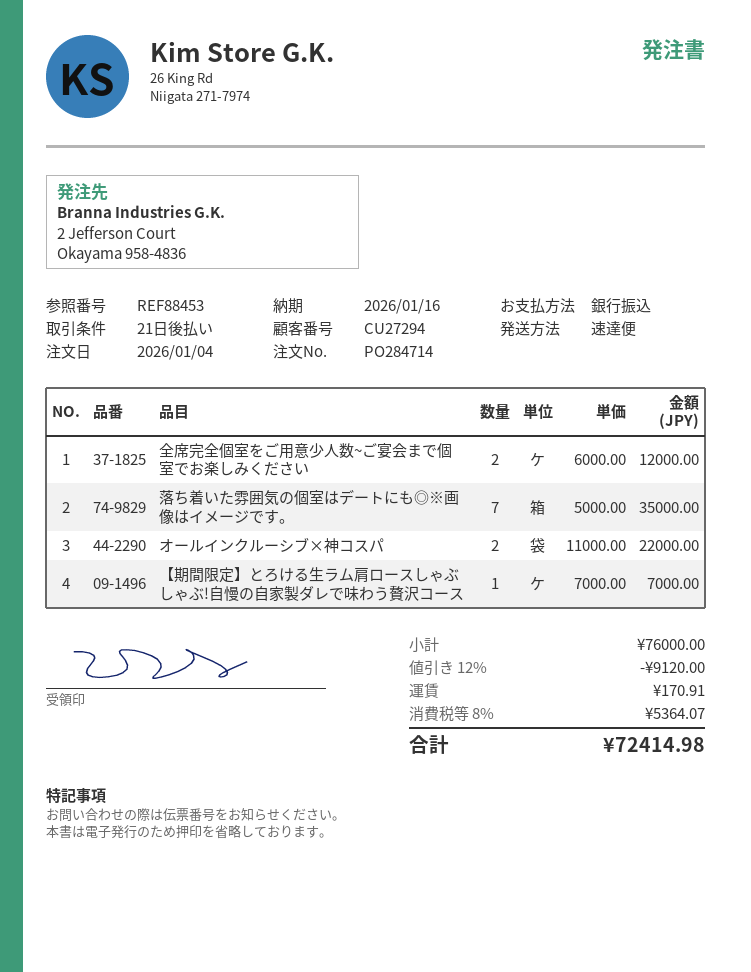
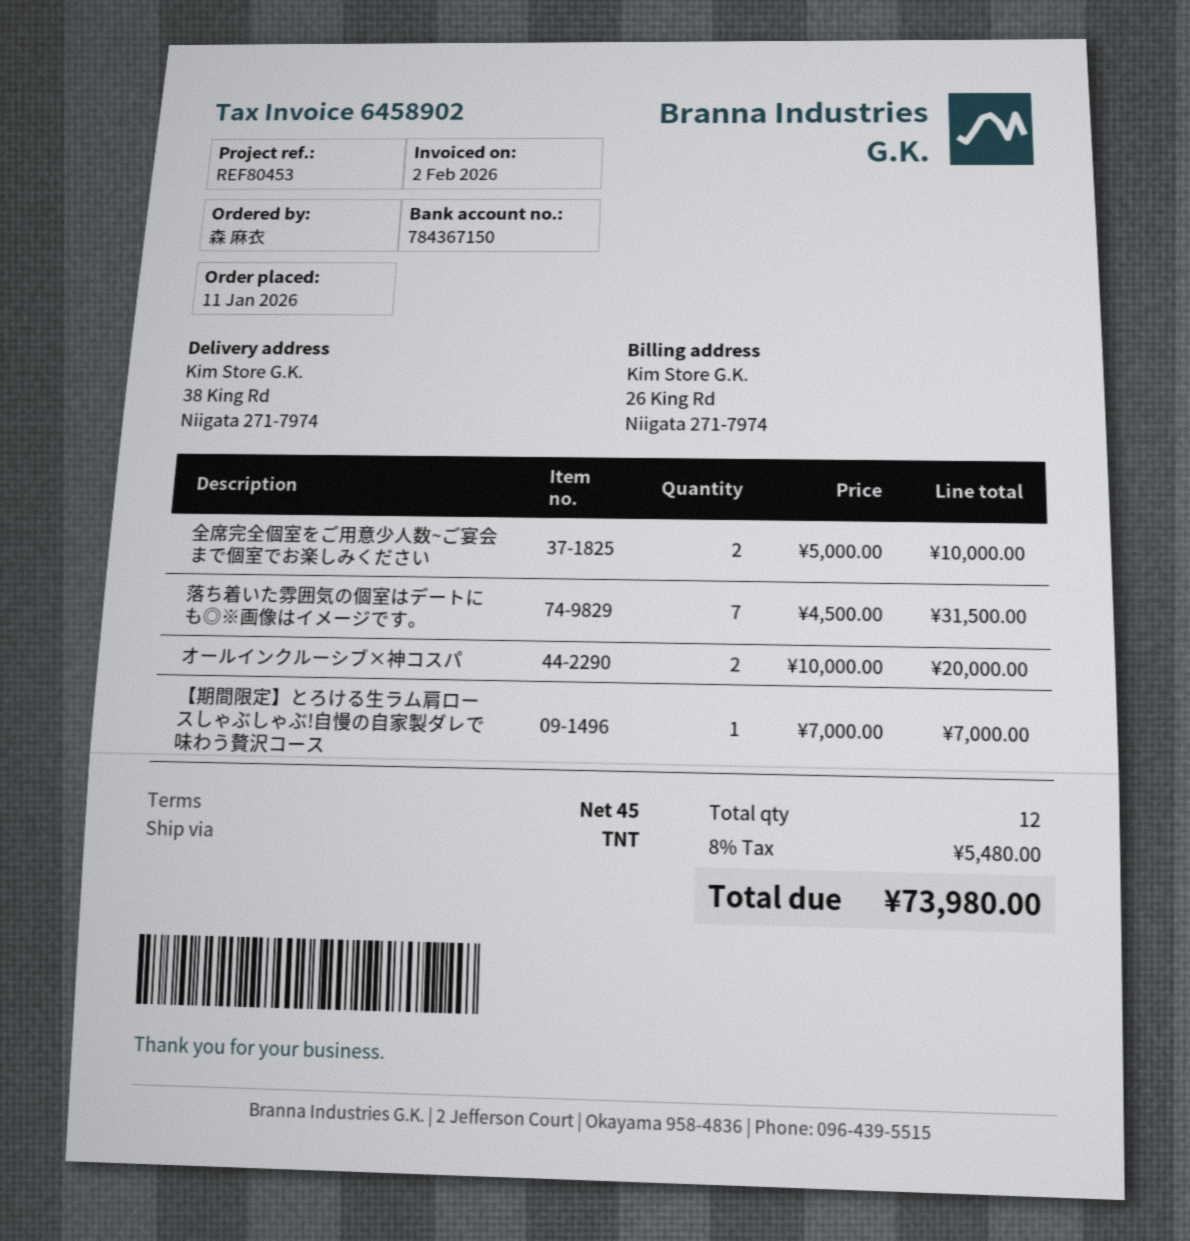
order date: 2026-01-04 -> 2026-01-11
payment terms: 21 days -> 45 days
reference: REF88453 -> REF80453
shipping method: express -> TNT
全席完全個室をご用意少人数~ご宴会まで個室でお楽しみください: 2 x 6000.00 = 12000.00 -> 2 x 5000.00 = 10000.00
落ち着いた雰囲気の個室はデートにも◎※画像はイメージです。: 7 x 5000.00 = 35000.00 -> 7 x 4500.00 = 31500.00
オールインクルーシブ×神コスパ: 2 x 11000.00 = 22000.00 -> 2 x 10000.00 = 20000.00
discount: 12% = 9120.00 -> none
shipping: 170.91 -> none
tax: 8% = 5364.07 -> 8% = 5480.00
total: 72414.98 -> 73980.00

